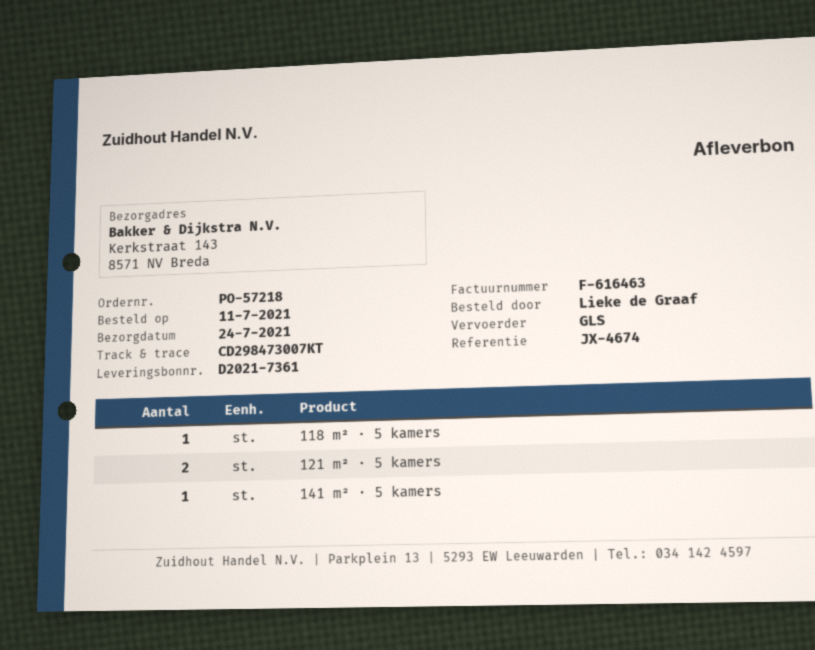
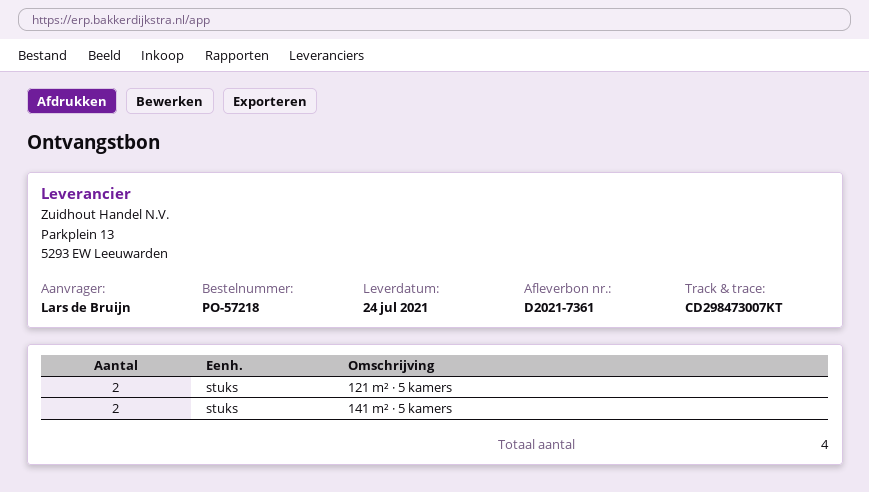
ordered by: Lieke de Graaf -> Lars de Bruijn
118 m² · 5 kamers: 1 -> none
141 m² · 5 kamers: 1 -> 2

